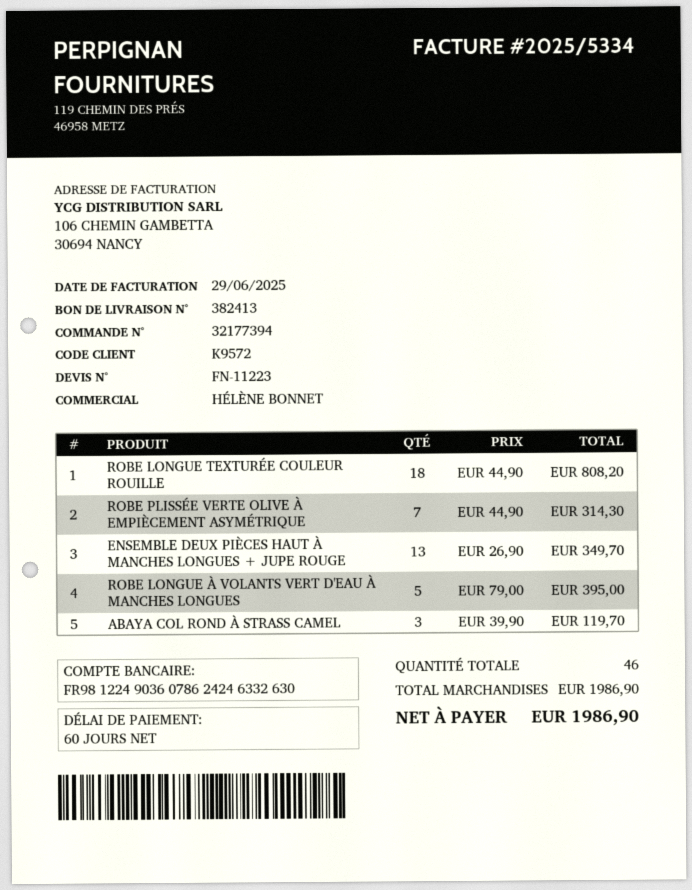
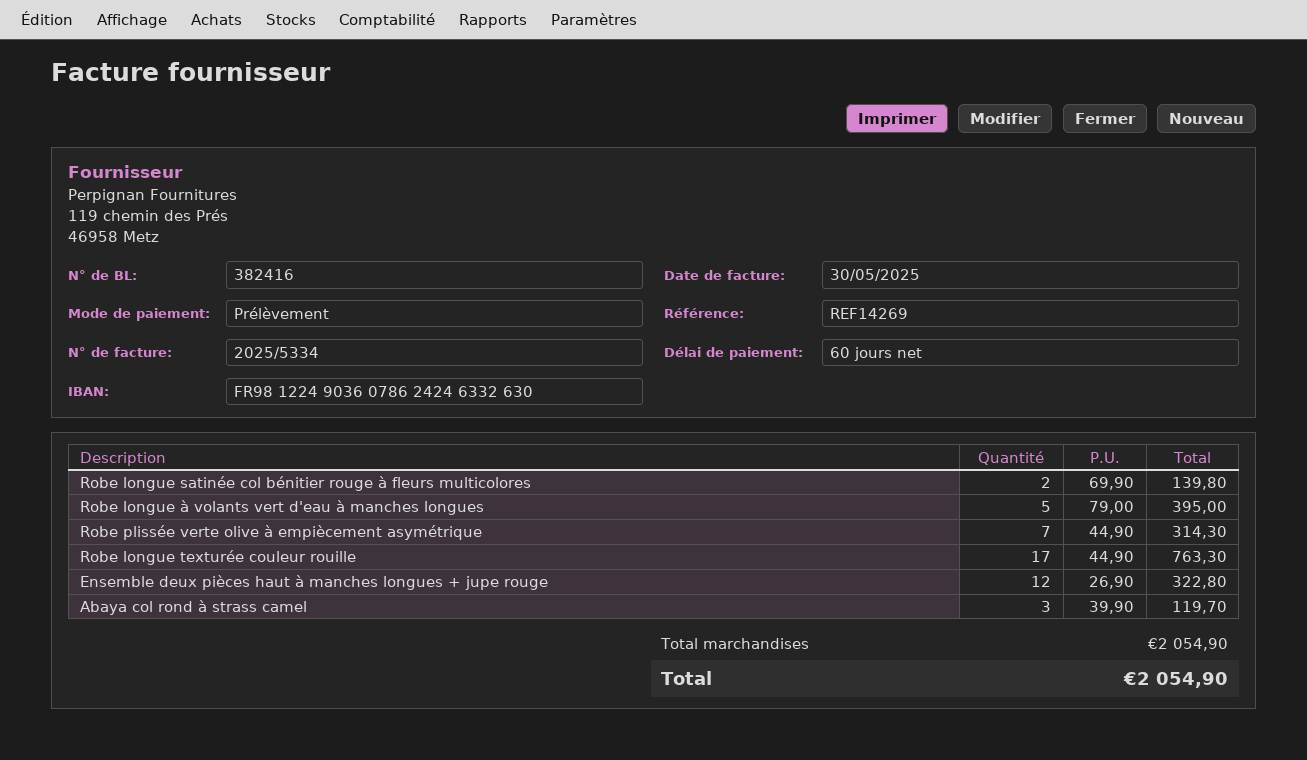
delivery note number: 382413 -> 382416
invoice date: 2025-06-29 -> 2025-05-30
ROBE LONGUE TEXTURÉE COULEUR ROUILLE: 18 x 44.90 = 808.20 -> 17 x 44.90 = 763.30
ENSEMBLE DEUX PIÈCES HAUT À MANCHES LONGUES + JUPE ROUGE: 13 x 26.90 = 349.70 -> 12 x 26.90 = 322.80
Robe longue satinée col bénitier rouge à fleurs multicolores: none -> 2 x 69.90 = 139.80
subtotal: 1986.90 -> 2054.90
total: 1986.90 -> 2054.90

